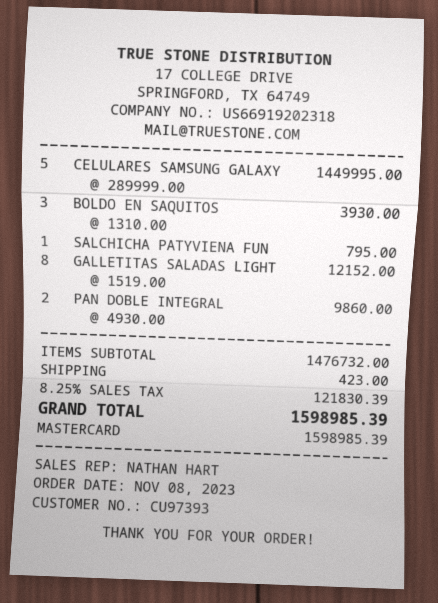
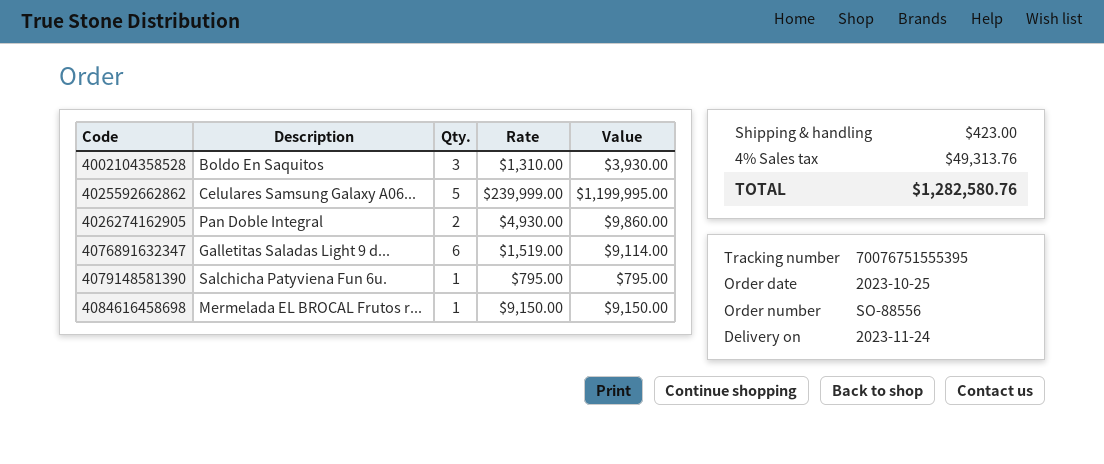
order date: 2023-11-08 -> 2023-10-25
CELULARES SAMSUNG GALAXY: 5 x 289999.00 = 1449995.00 -> 5 x 239999.00 = 1199995.00
GALLETITAS SALADAS LIGHT: 8 x 1519.00 = 12152.00 -> 6 x 1519.00 = 9114.00
Mermelada EL BROCAL Frutos r...: none -> 1 x 9150.00 = 9150.00
tax: 8.25% = 121830.39 -> 4% = 49313.76
total: 1598985.39 -> 1282580.76

